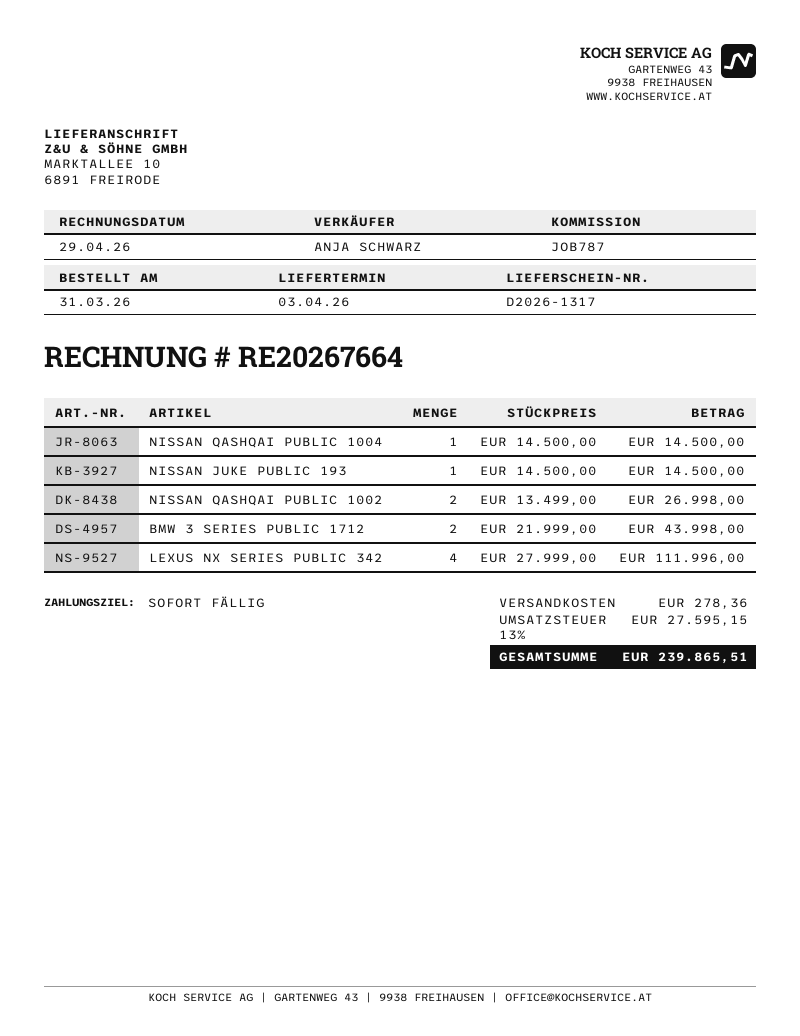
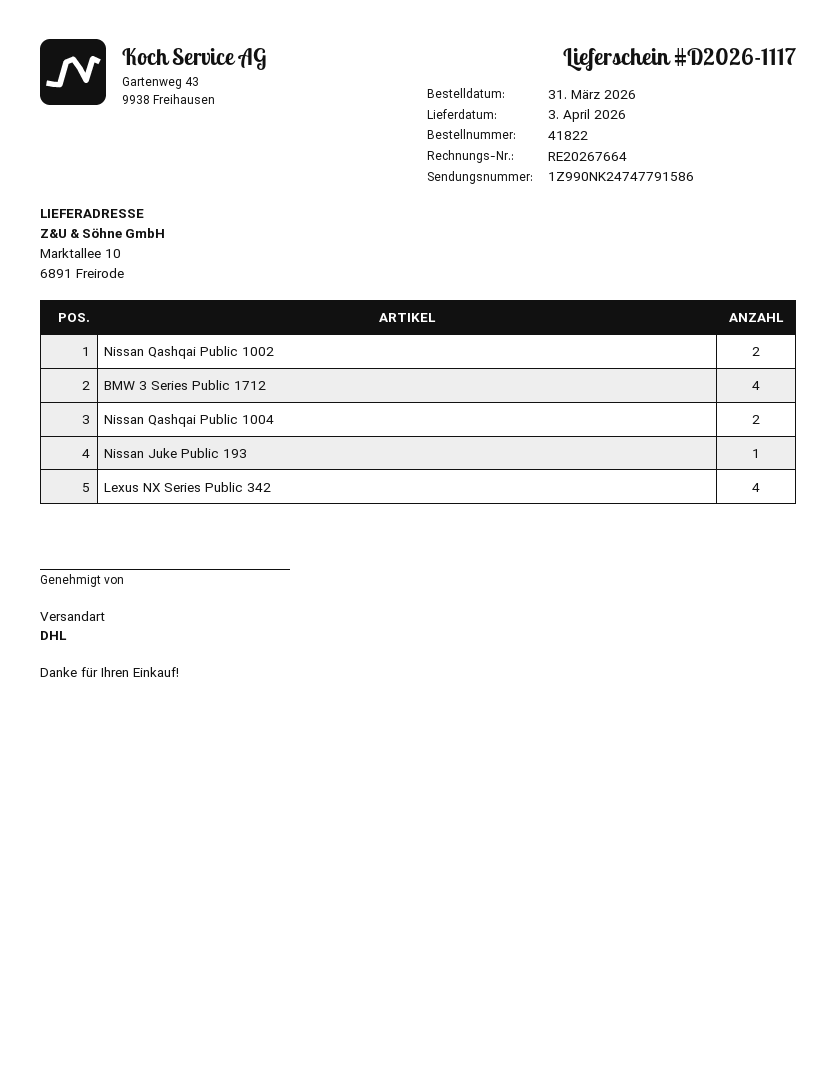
delivery note number: D2026-1317 -> D2026-1117
NISSAN QASHQAI PUBLIC 1004: 1 -> 2
BMW 3 SERIES PUBLIC 1712: 2 -> 4

